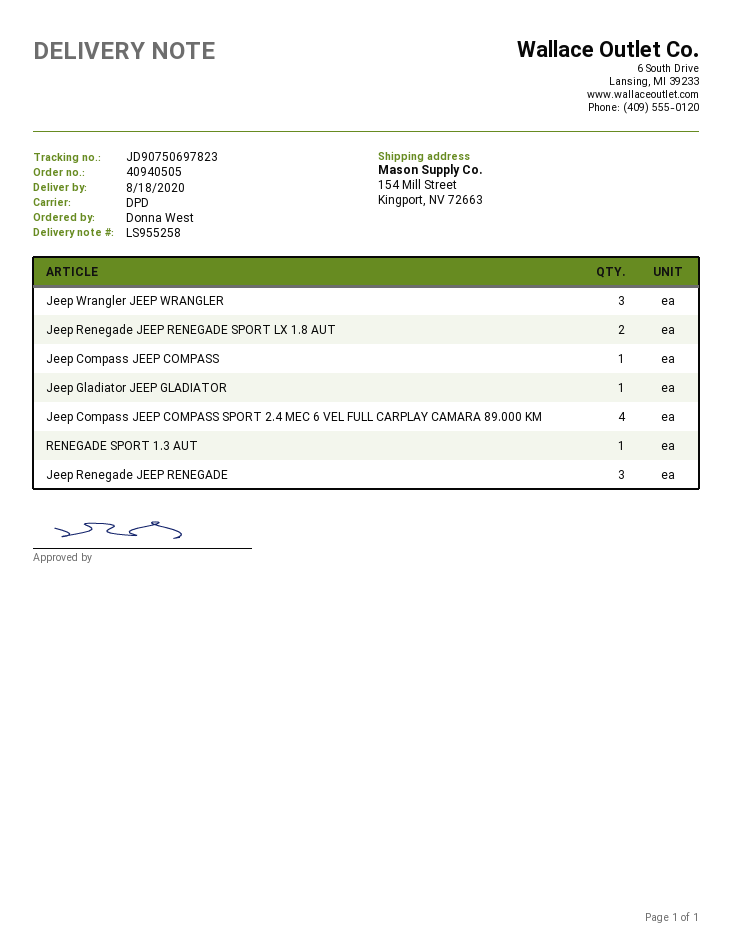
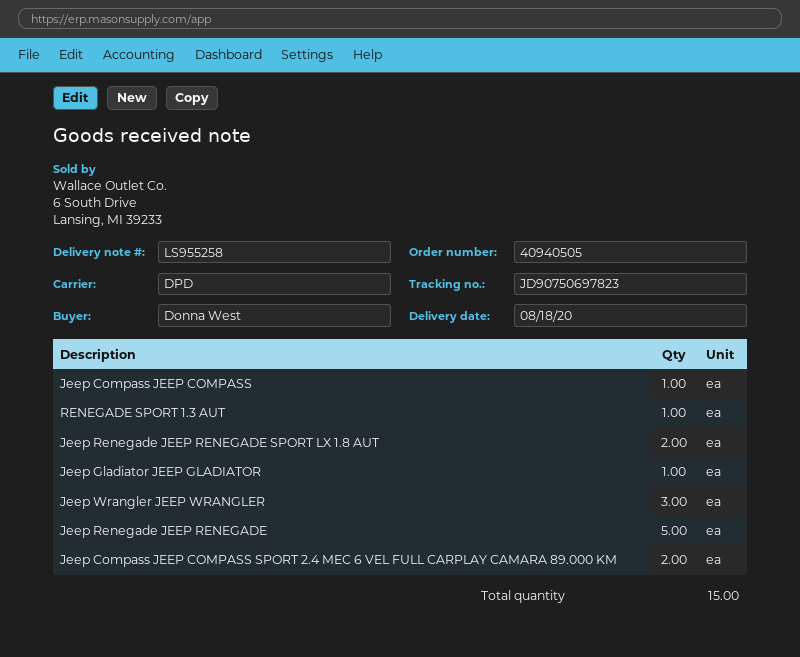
Jeep Compass JEEP COMPASS SPORT 2.4 MEC 6 VEL FULL CARPLAY CAMARA 89.000 KM: 4 -> 2
Jeep Renegade JEEP RENEGADE: 3 -> 5

